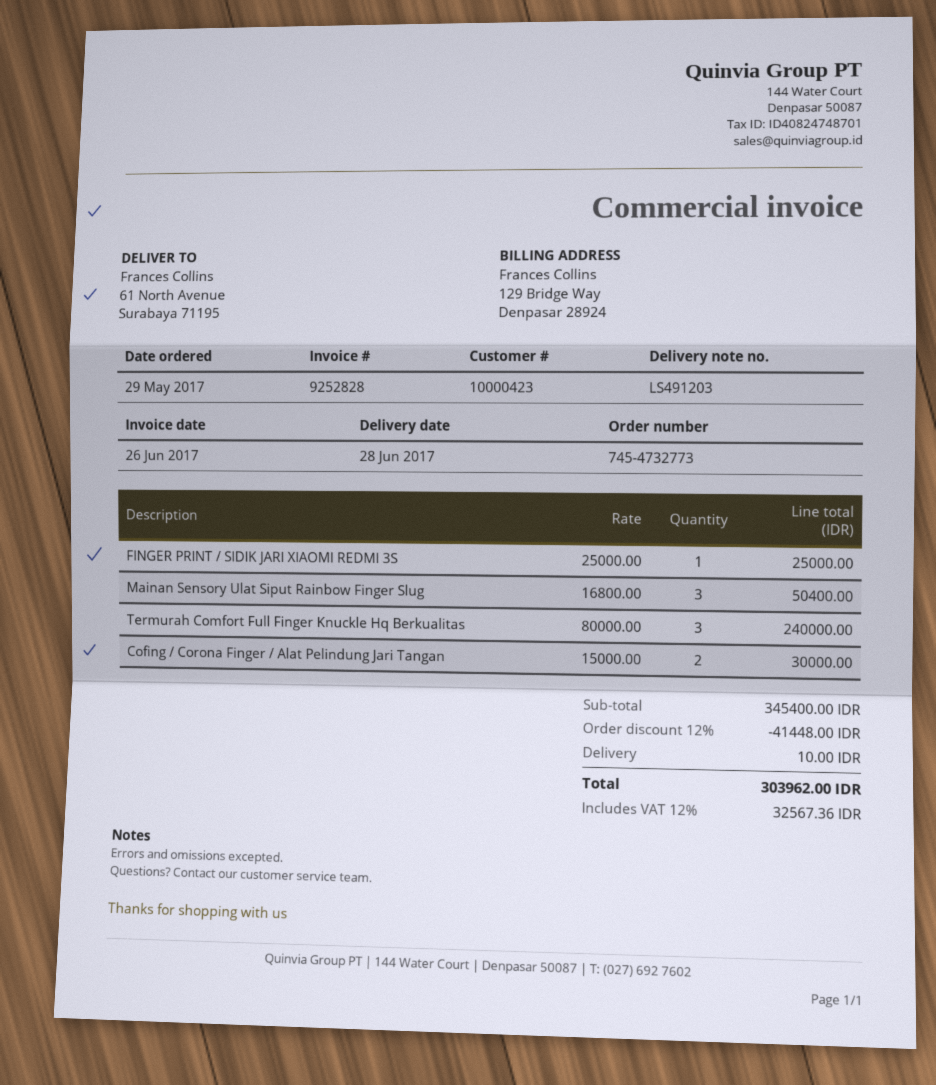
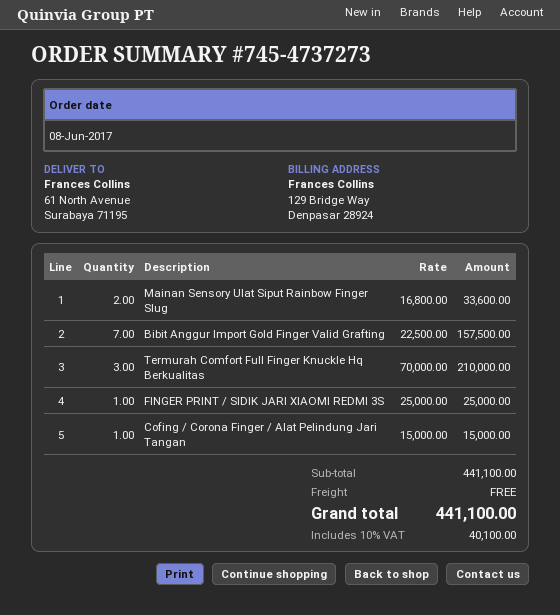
order number: 745-4732773 -> 745-4737273
order date: 2017-05-29 -> 2017-06-08
Mainan Sensory Ulat Siput Rainbow Finger Slug: 3 x 16800.00 = 50400.00 -> 2 x 16800.00 = 33600.00
Termurah Comfort Full Finger Knuckle Hq Berkualitas: 3 x 80000.00 = 240000.00 -> 3 x 70000.00 = 210000.00
Cofing / Corona Finger / Alat Pelindung Jari Tangan: 2 x 15000.00 = 30000.00 -> 1 x 15000.00 = 15000.00
Bibit Anggur Import Gold Finger Valid Grafting: none -> 7 x 22500.00 = 157500.00
subtotal: 345400.00 -> 441100.00
discount: 12% = 41448.00 -> none
shipping: 10.00 -> 0.00
tax: 12% = 32567.36 -> 10% = 40100.00
total: 303962.00 -> 441100.00

